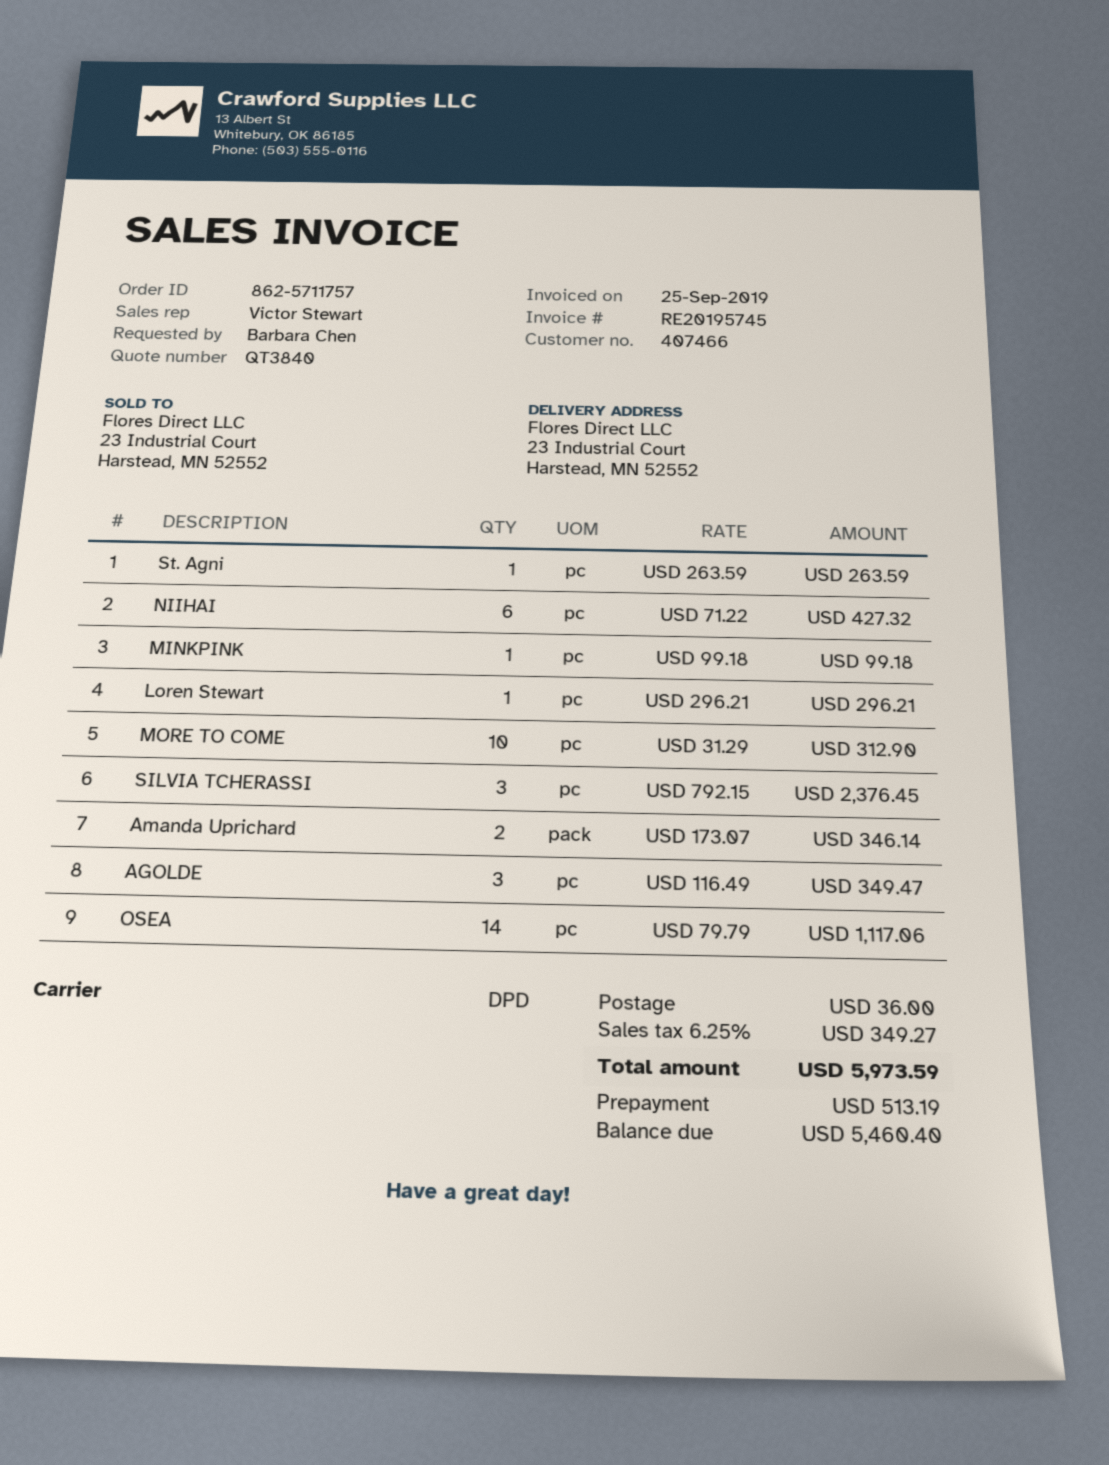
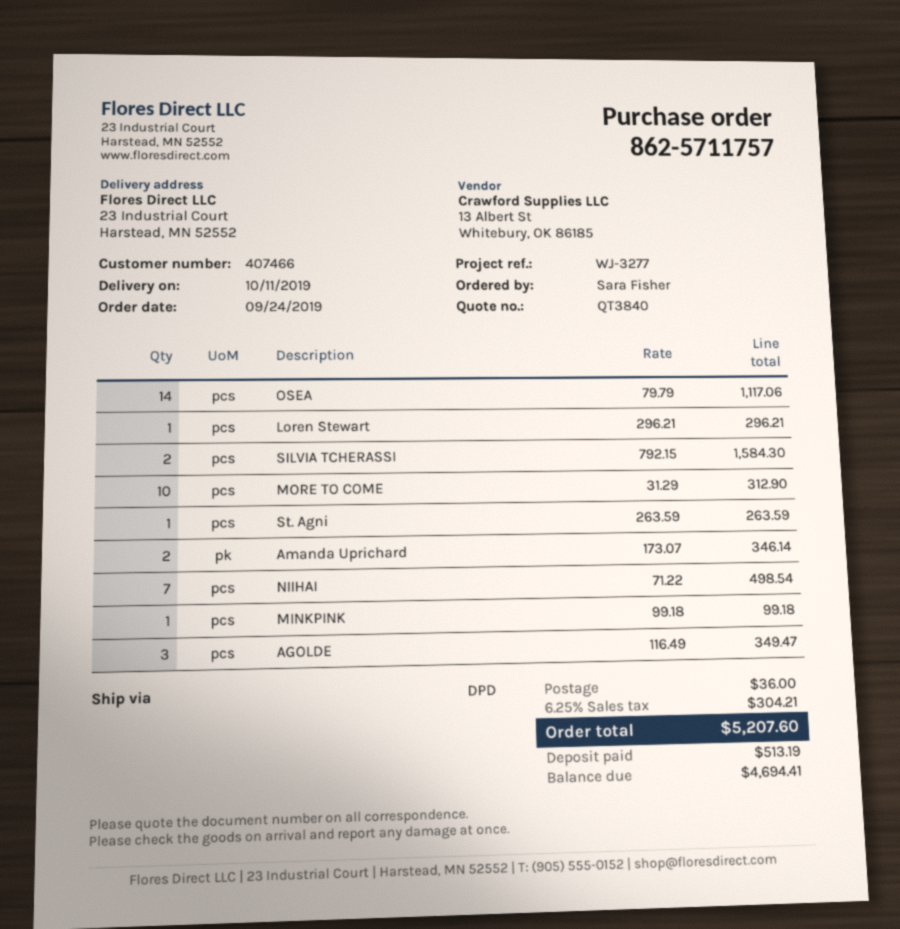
ordered by: Barbara Chen -> Sara Fisher
NIIHAI: 6 x 71.22 = 427.32 -> 7 x 71.22 = 498.54
SILVIA TCHERASSI: 3 x 792.15 = 2376.45 -> 2 x 792.15 = 1584.30
tax: 6.25% = 349.27 -> 6.25% = 304.21
total: 5973.59 -> 5207.60
balance: 5460.40 -> 4694.41

